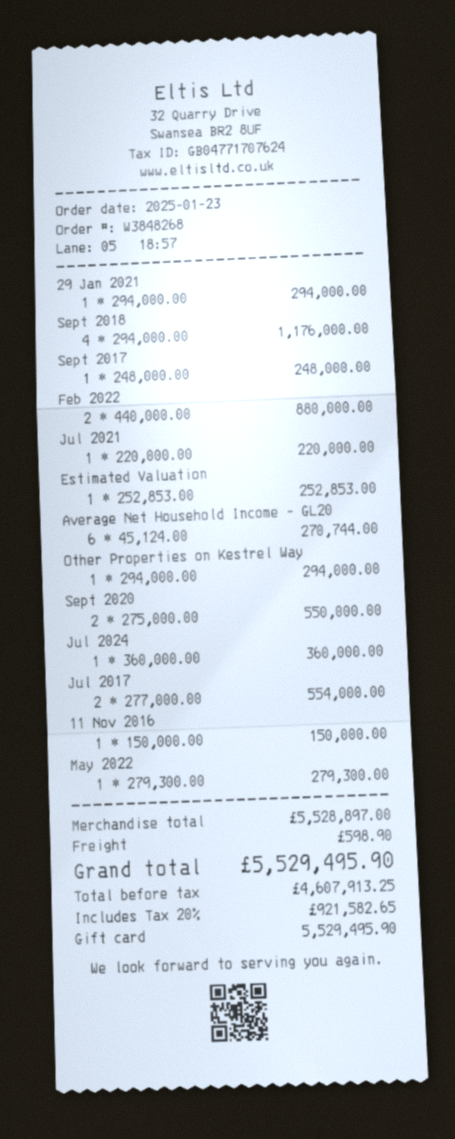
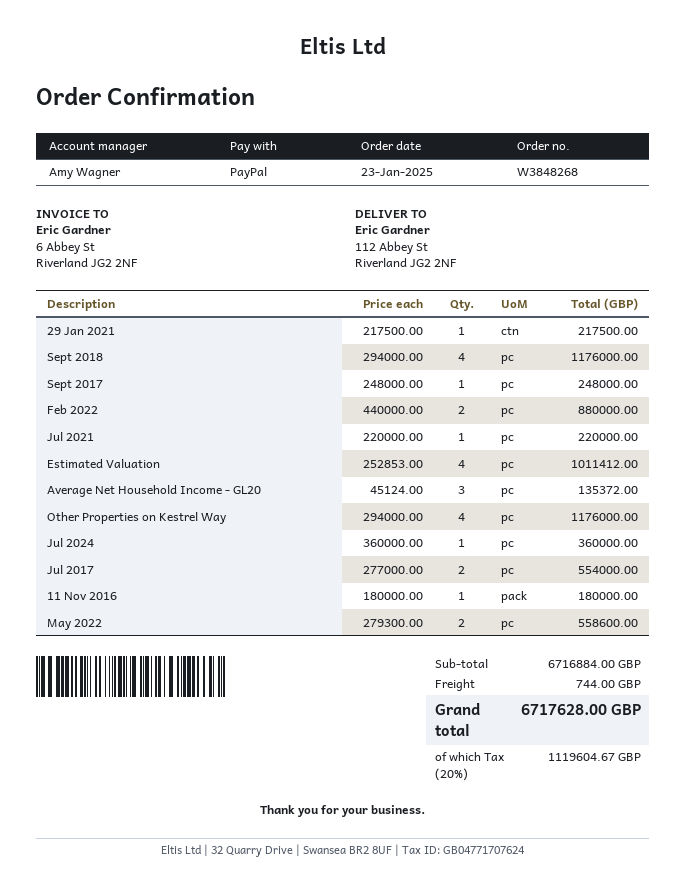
payment method: gift card -> PayPal
29 Jan 2021: 1 x 294000.00 = 294000.00 -> 1 x 217500.00 = 217500.00
Estimated Valuation: 1 x 252853.00 = 252853.00 -> 4 x 252853.00 = 1011412.00
Average Net Household Income - GL20: 6 x 45124.00 = 270744.00 -> 3 x 45124.00 = 135372.00
Other Properties on Kestrel Way: 1 x 294000.00 = 294000.00 -> 4 x 294000.00 = 1176000.00
Sept 2020: 2 x 275000.00 = 550000.00 -> none
11 Nov 2016: 1 x 150000.00 = 150000.00 -> 1 x 180000.00 = 180000.00
May 2022: 1 x 279300.00 = 279300.00 -> 2 x 279300.00 = 558600.00
subtotal: 5528897.00 -> 6716884.00
shipping: 598.90 -> 744.00
tax: 20% = 921582.65 -> 20% = 1119604.67
total: 5529495.90 -> 6717628.00

